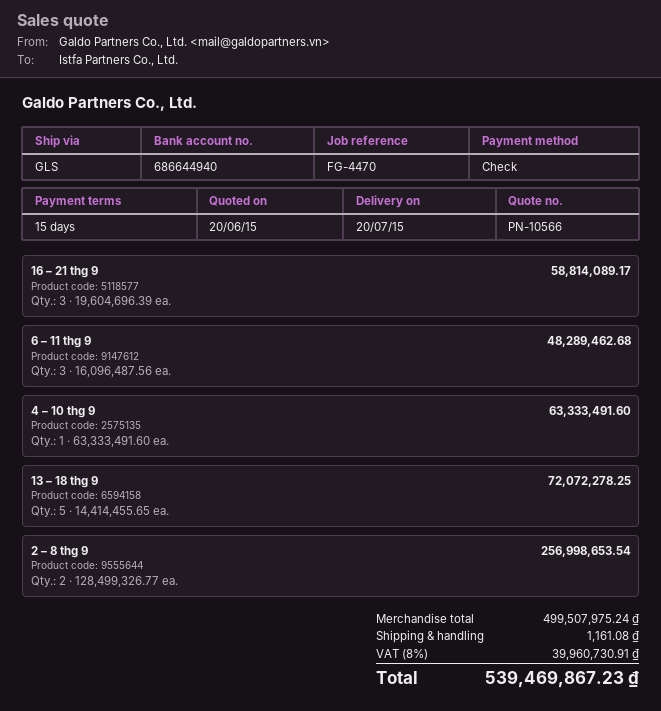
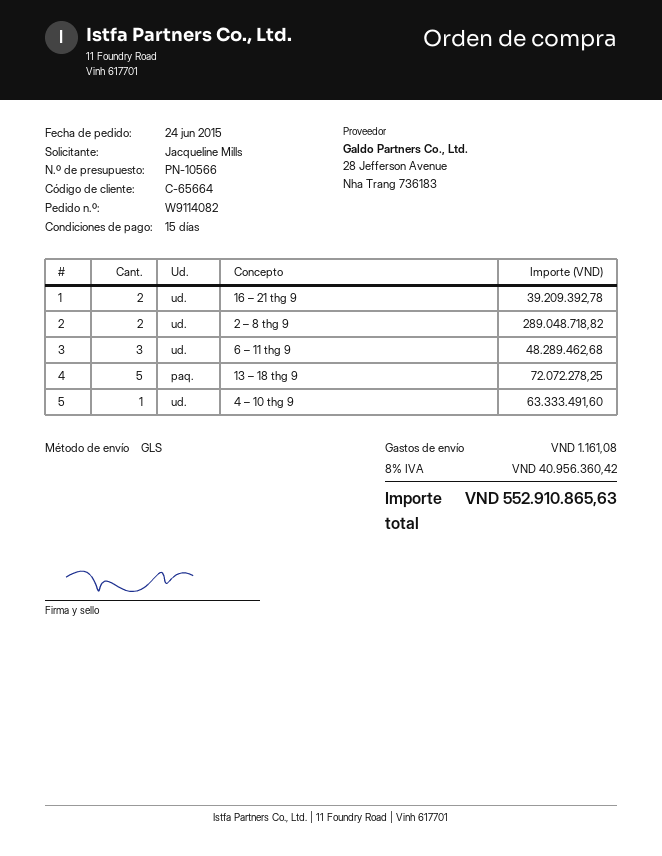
16 – 21 thg 9: 3 for 58814089.17 -> 2 for 39209392.78
2 – 8 thg 9: 2 for 256998653.54 -> 2 for 289048718.82
tax: 8% = 39960730.91 -> 8% = 40956360.42
total: 539469867.23 -> 552910865.63

